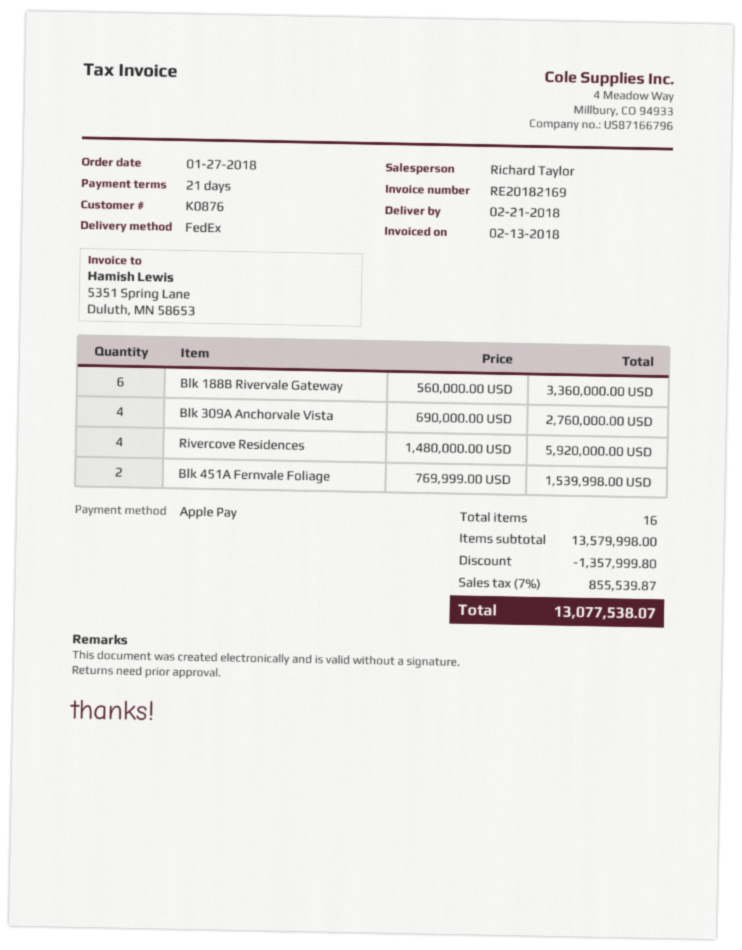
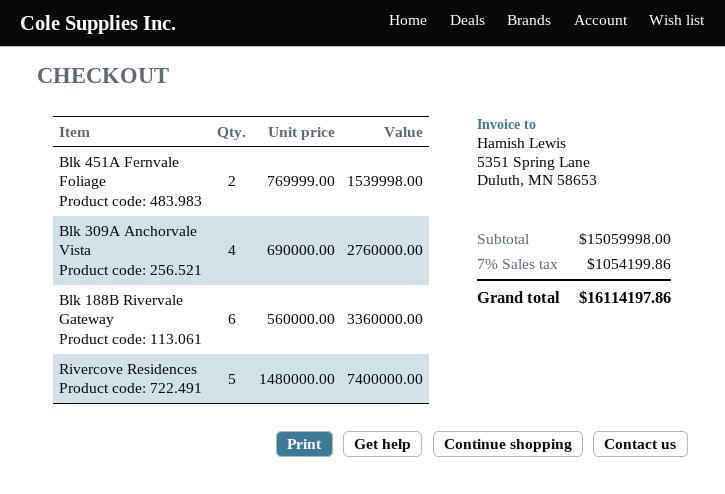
Rivercove Residences: 4 x 1480000.00 = 5920000.00 -> 5 x 1480000.00 = 7400000.00
subtotal: 13579998.00 -> 15059998.00
discount: 1357999.80 -> none
tax: 7% = 855539.87 -> 7% = 1054199.86
total: 13077538.07 -> 16114197.86

